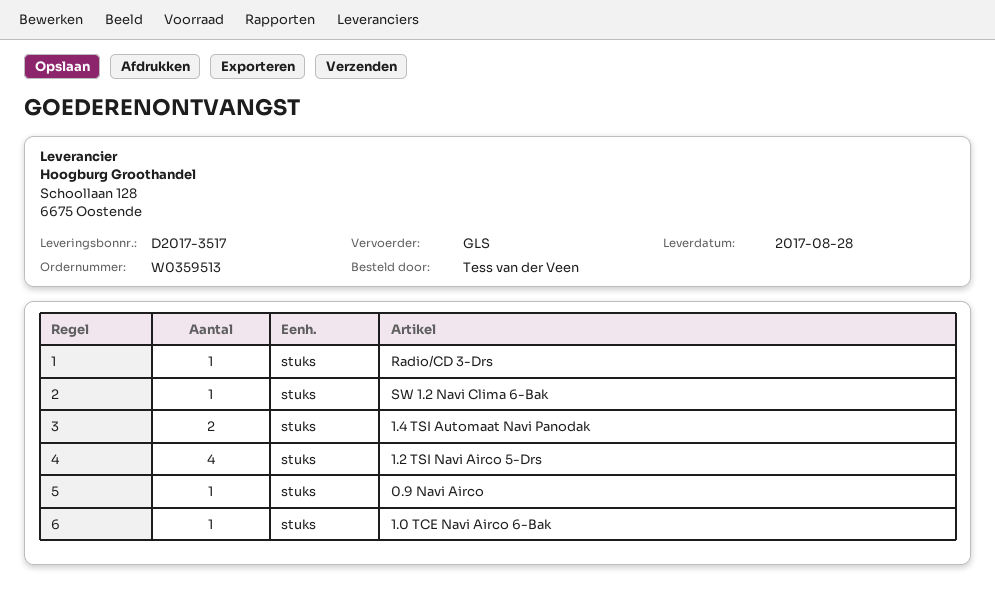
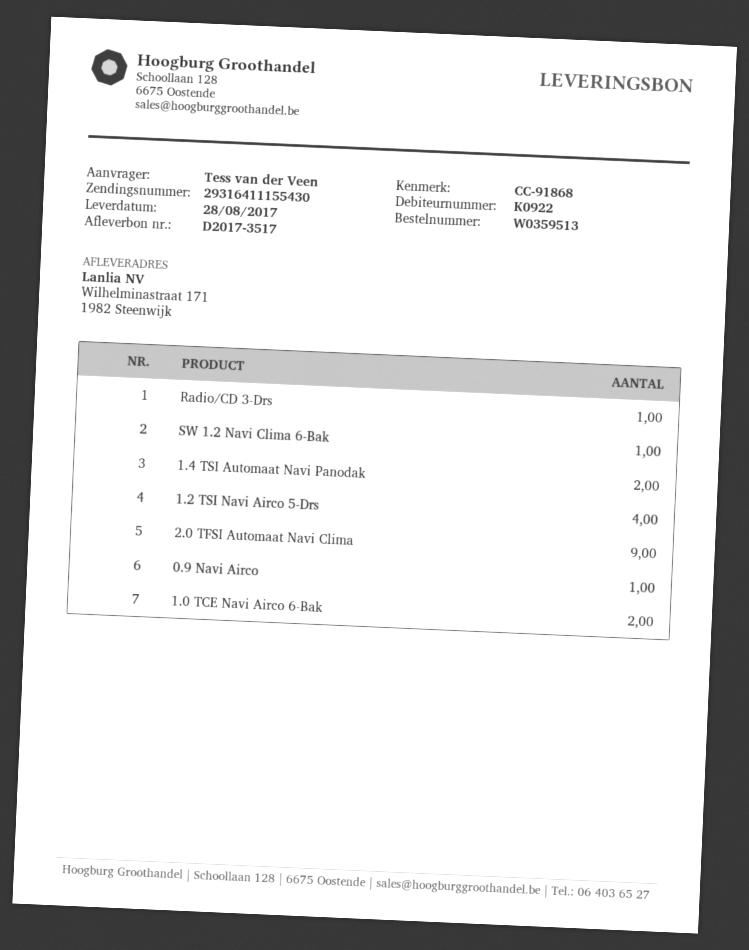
1.0 TCE Navi Airco 6-Bak: 1 -> 2
2.0 TFSI Automaat Navi Clima: none -> 9

